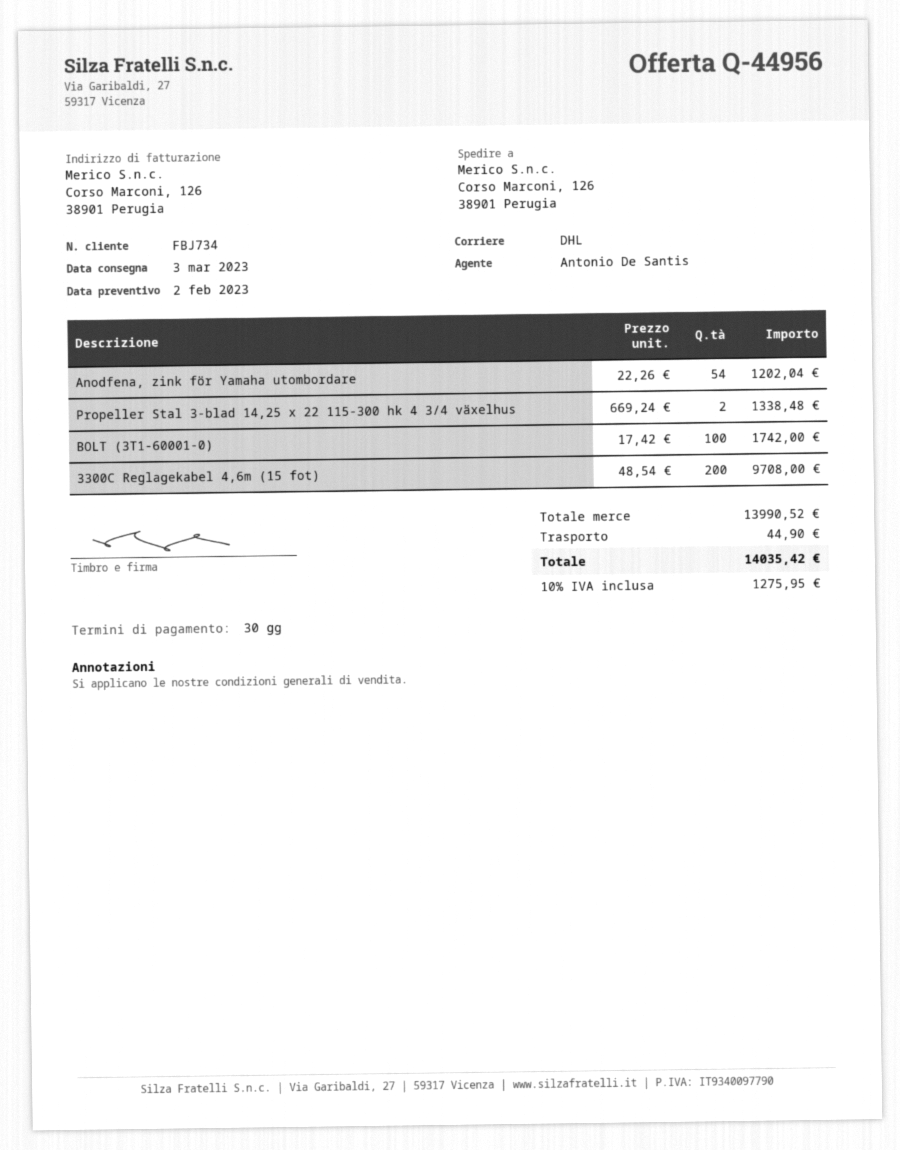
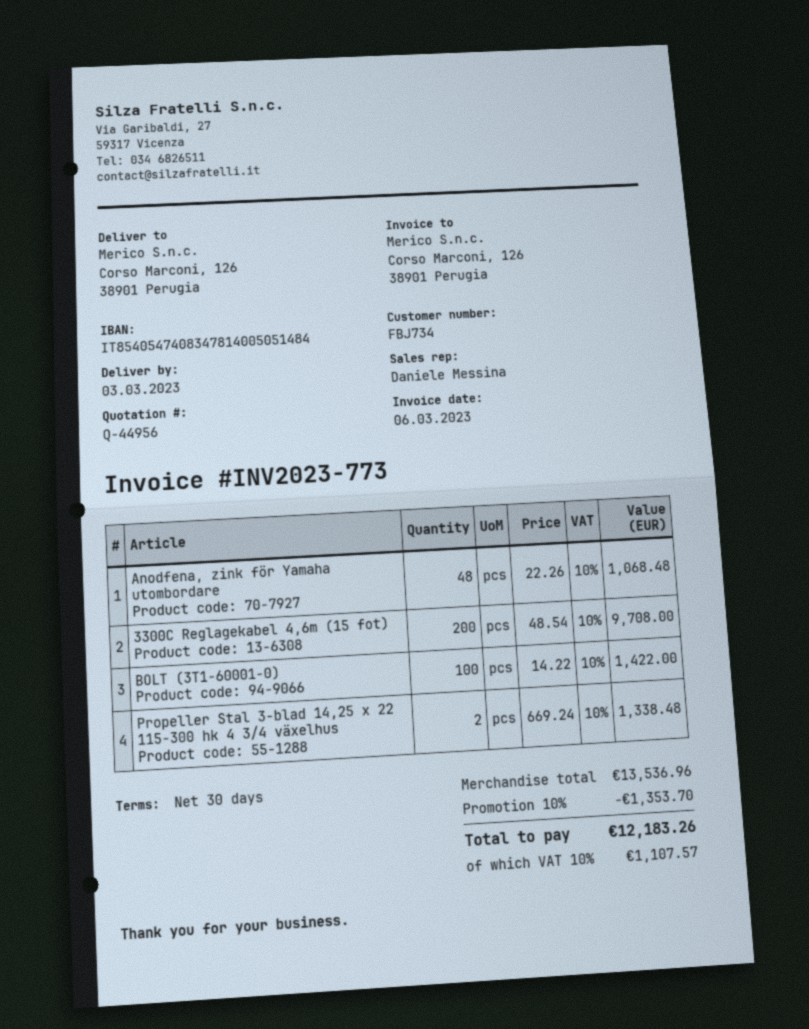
sales rep: Antonio De Santis -> Daniele Messina
Anodfena, zink för Yamaha utombordare: 54 x 22.26 = 1202.04 -> 48 x 22.26 = 1068.48
BOLT (3T1-60001-0): 100 x 17.42 = 1742.00 -> 100 x 14.22 = 1422.00
subtotal: 13990.52 -> 13536.96
discount: none -> 10% = 1353.70
shipping: 44.90 -> none
tax: 10% = 1275.95 -> 10% = 1107.57
total: 14035.42 -> 12183.26

